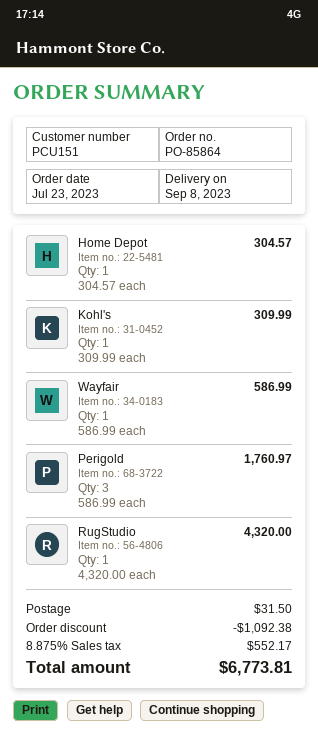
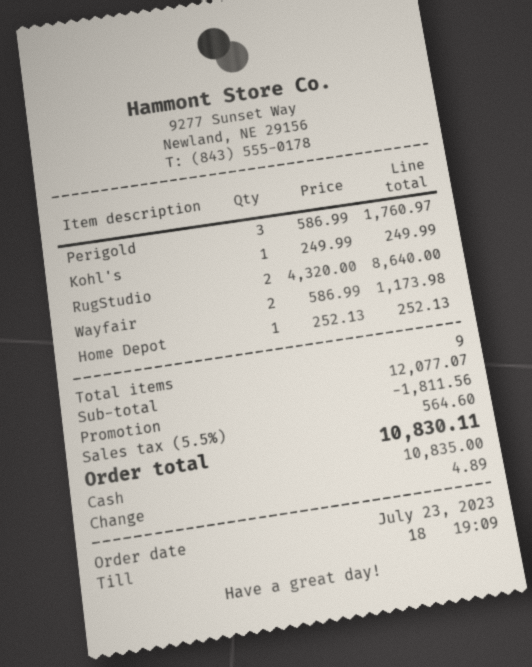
Home Depot: 1 x 304.57 = 304.57 -> 1 x 252.13 = 252.13
Kohl's: 1 x 309.99 = 309.99 -> 1 x 249.99 = 249.99
Wayfair: 1 x 586.99 = 586.99 -> 2 x 586.99 = 1173.98
RugStudio: 1 x 4320.00 = 4320.00 -> 2 x 4320.00 = 8640.00
discount: 1092.38 -> 1811.56
shipping: 31.50 -> none
tax: 8.875% = 552.17 -> 5.5% = 564.60
total: 6773.81 -> 10830.11

